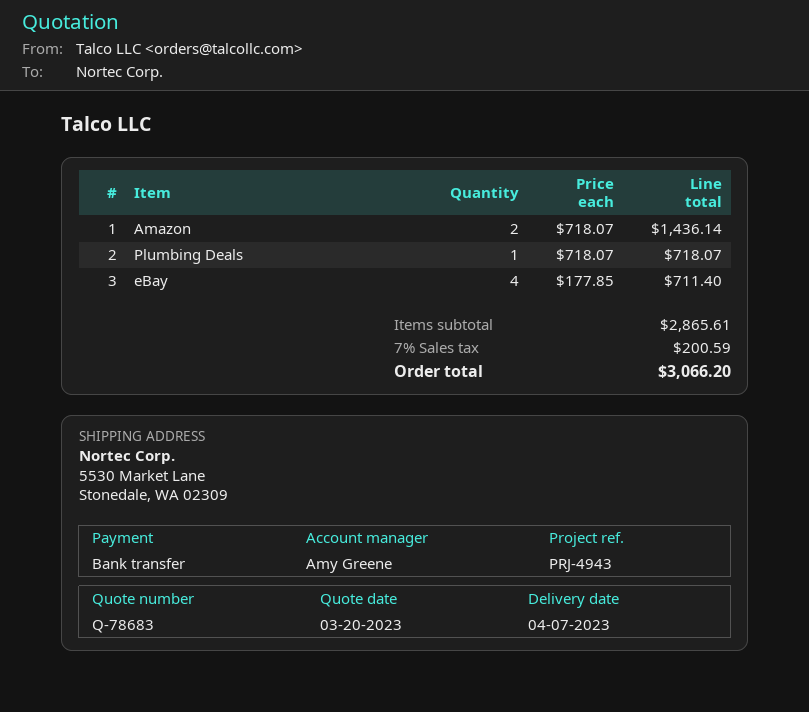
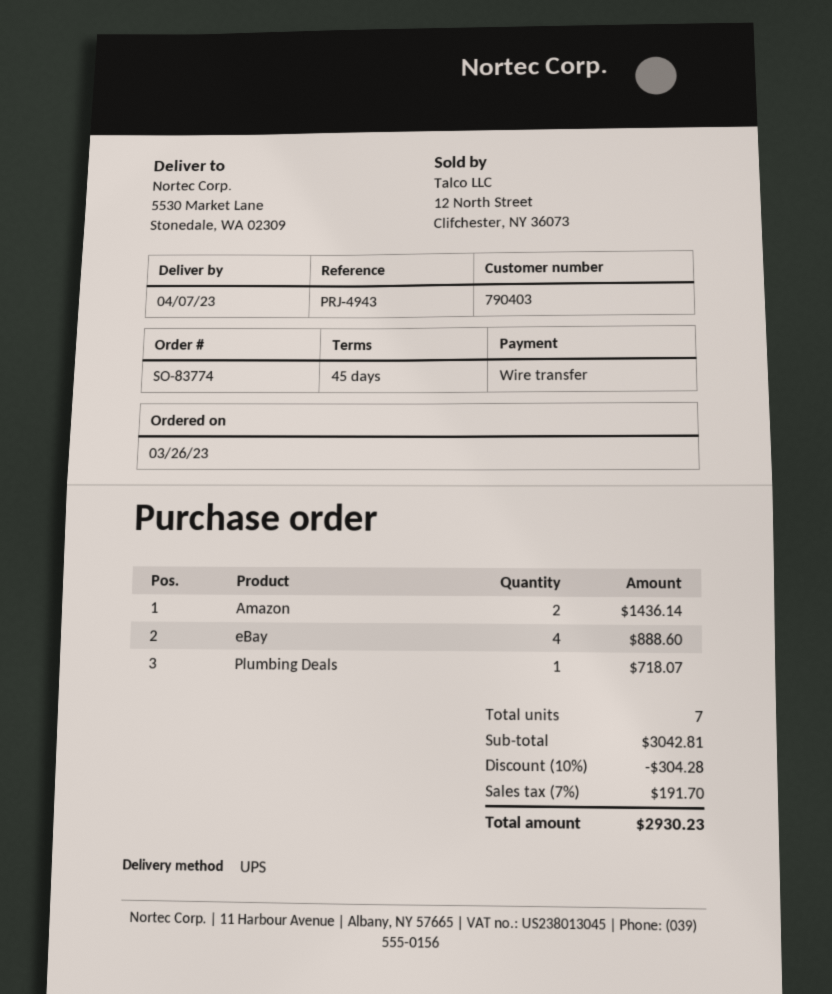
eBay: 4 for 711.40 -> 4 for 888.60
subtotal: 2865.61 -> 3042.81
discount: none -> 10% = 304.28
tax: 7% = 200.59 -> 7% = 191.70
total: 3066.20 -> 2930.23

